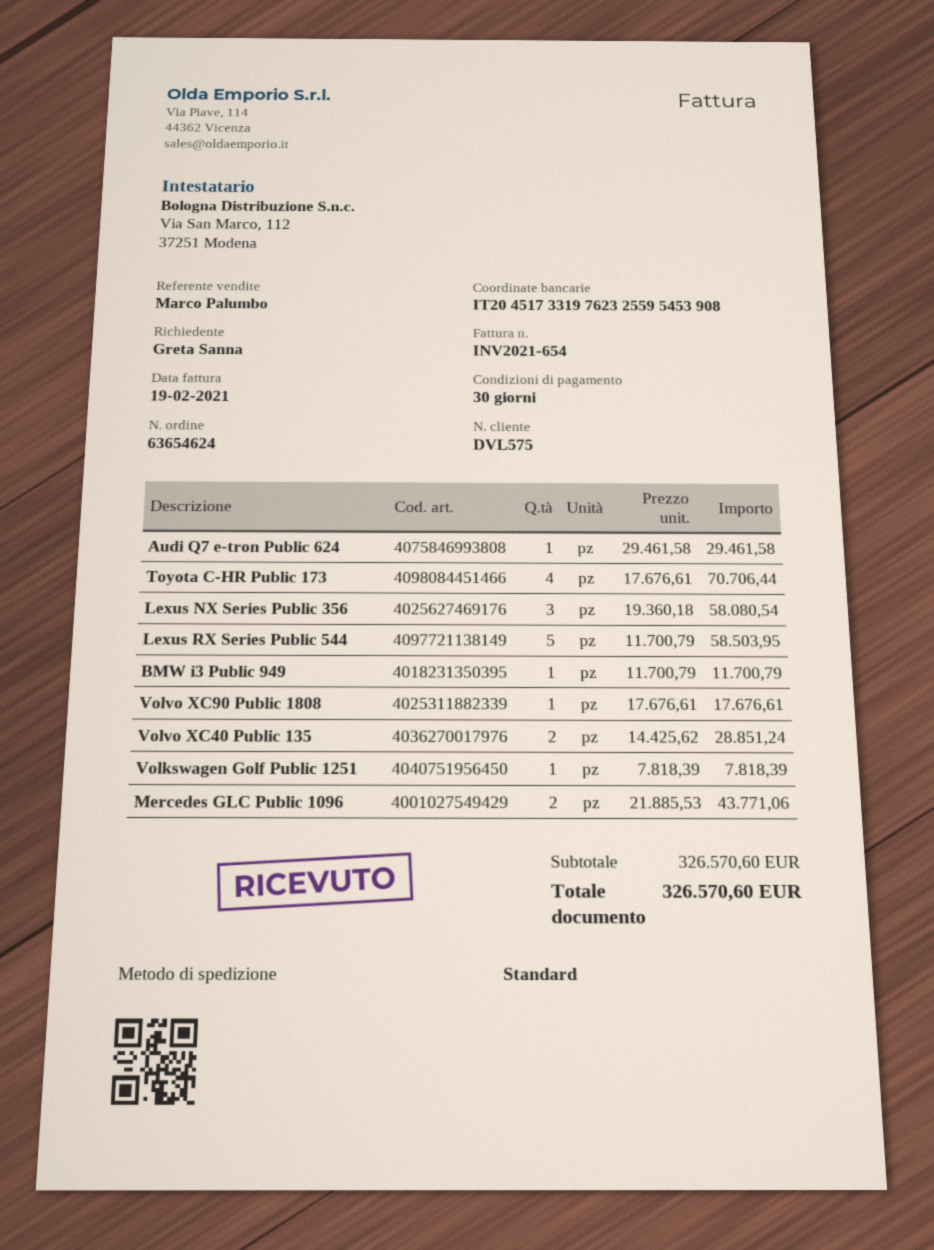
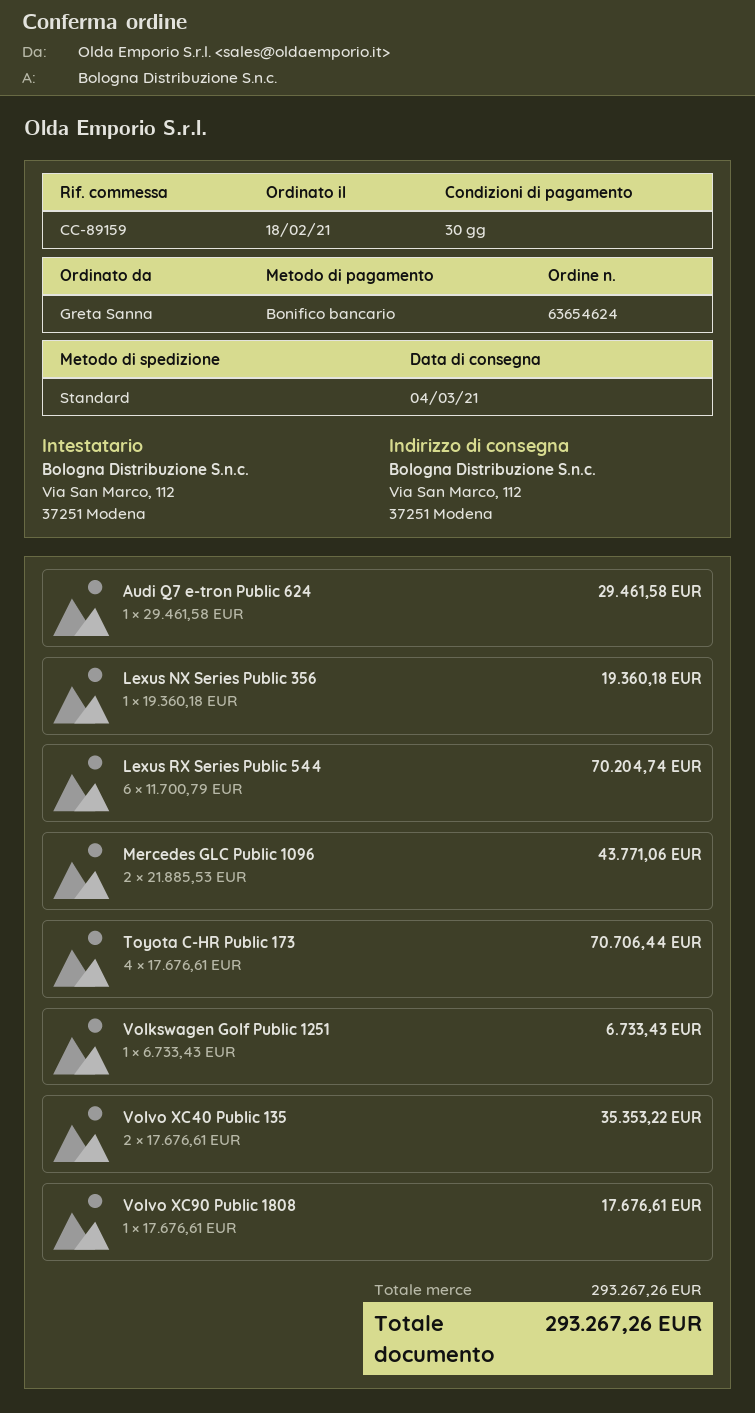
Lexus NX Series Public 356: 3 x 19360.18 = 58080.54 -> 1 x 19360.18 = 19360.18
Lexus RX Series Public 544: 5 x 11700.79 = 58503.95 -> 6 x 11700.79 = 70204.74
BMW i3 Public 949: 1 x 11700.79 = 11700.79 -> none
Volvo XC40 Public 135: 2 x 14425.62 = 28851.24 -> 2 x 17676.61 = 35353.22
Volkswagen Golf Public 1251: 1 x 7818.39 = 7818.39 -> 1 x 6733.43 = 6733.43
subtotal: 326570.60 -> 293267.26
total: 326570.60 -> 293267.26

